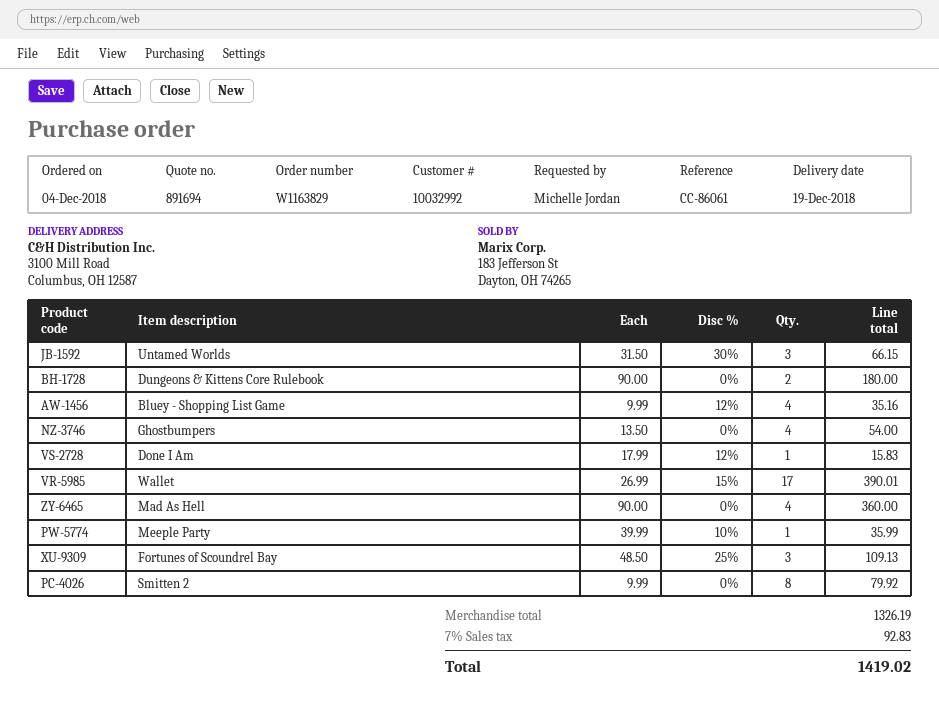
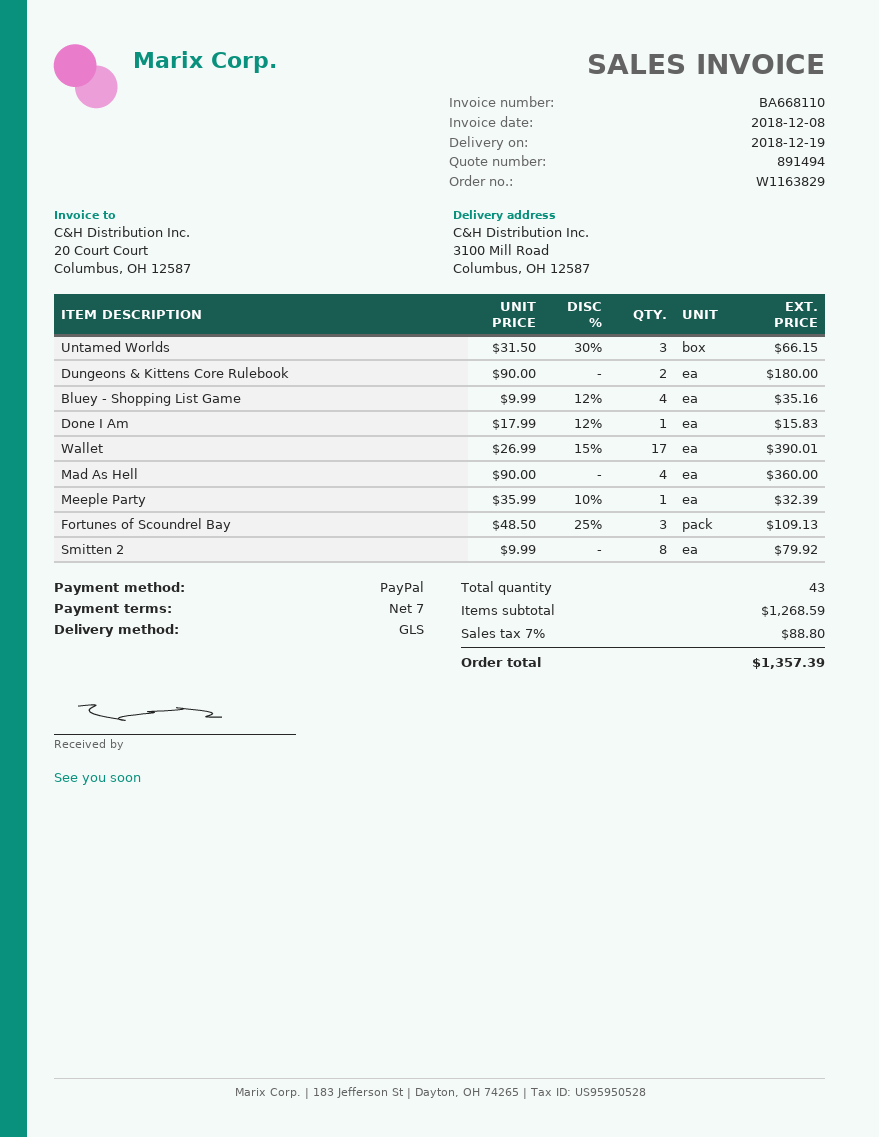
quote number: 891694 -> 891494
Ghostbumpers: 4 x 13.50 = 54.00 -> none
Meeple Party: 1 x 39.99 - 10% = 35.99 -> 1 x 35.99 - 10% = 32.39
subtotal: 1326.19 -> 1268.59
tax: 7% = 92.83 -> 7% = 88.80
total: 1419.02 -> 1357.39

